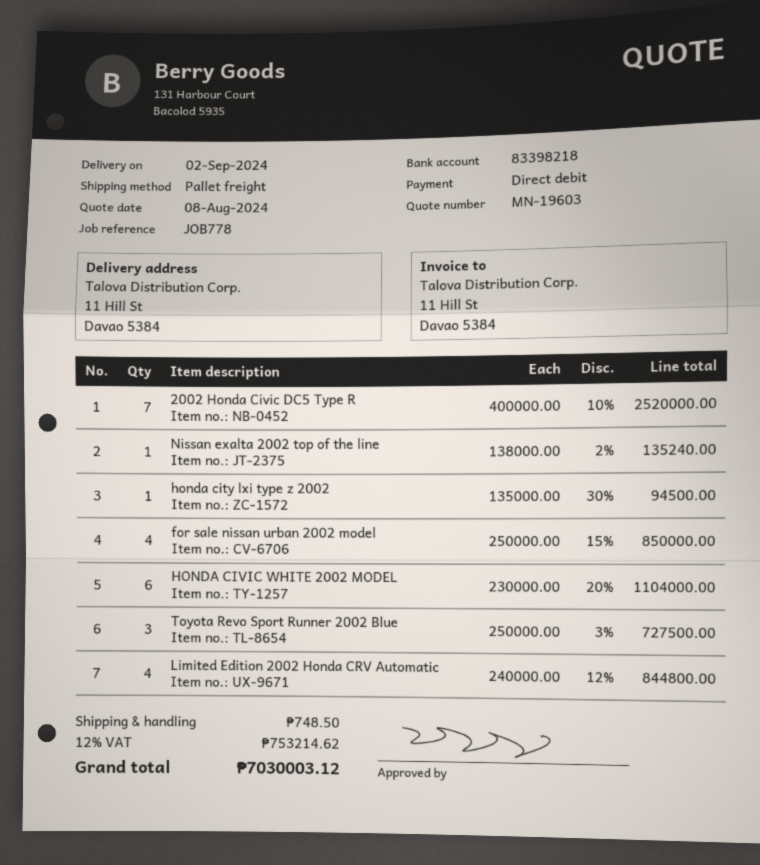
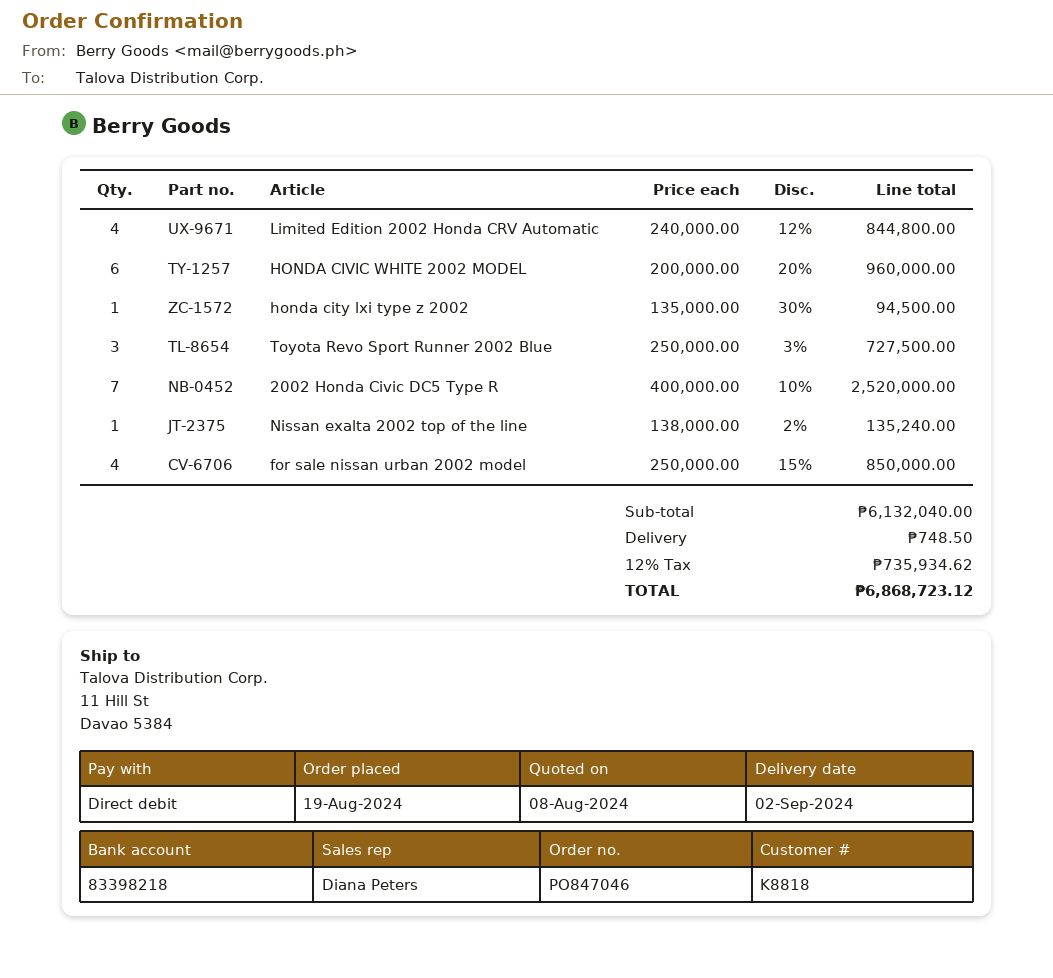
HONDA CIVIC WHITE 2002 MODEL: 6 x 230000.00 - 20% = 1104000.00 -> 6 x 200000.00 - 20% = 960000.00
tax: 12% = 753214.62 -> 12% = 735934.62
total: 7030003.12 -> 6868723.12

